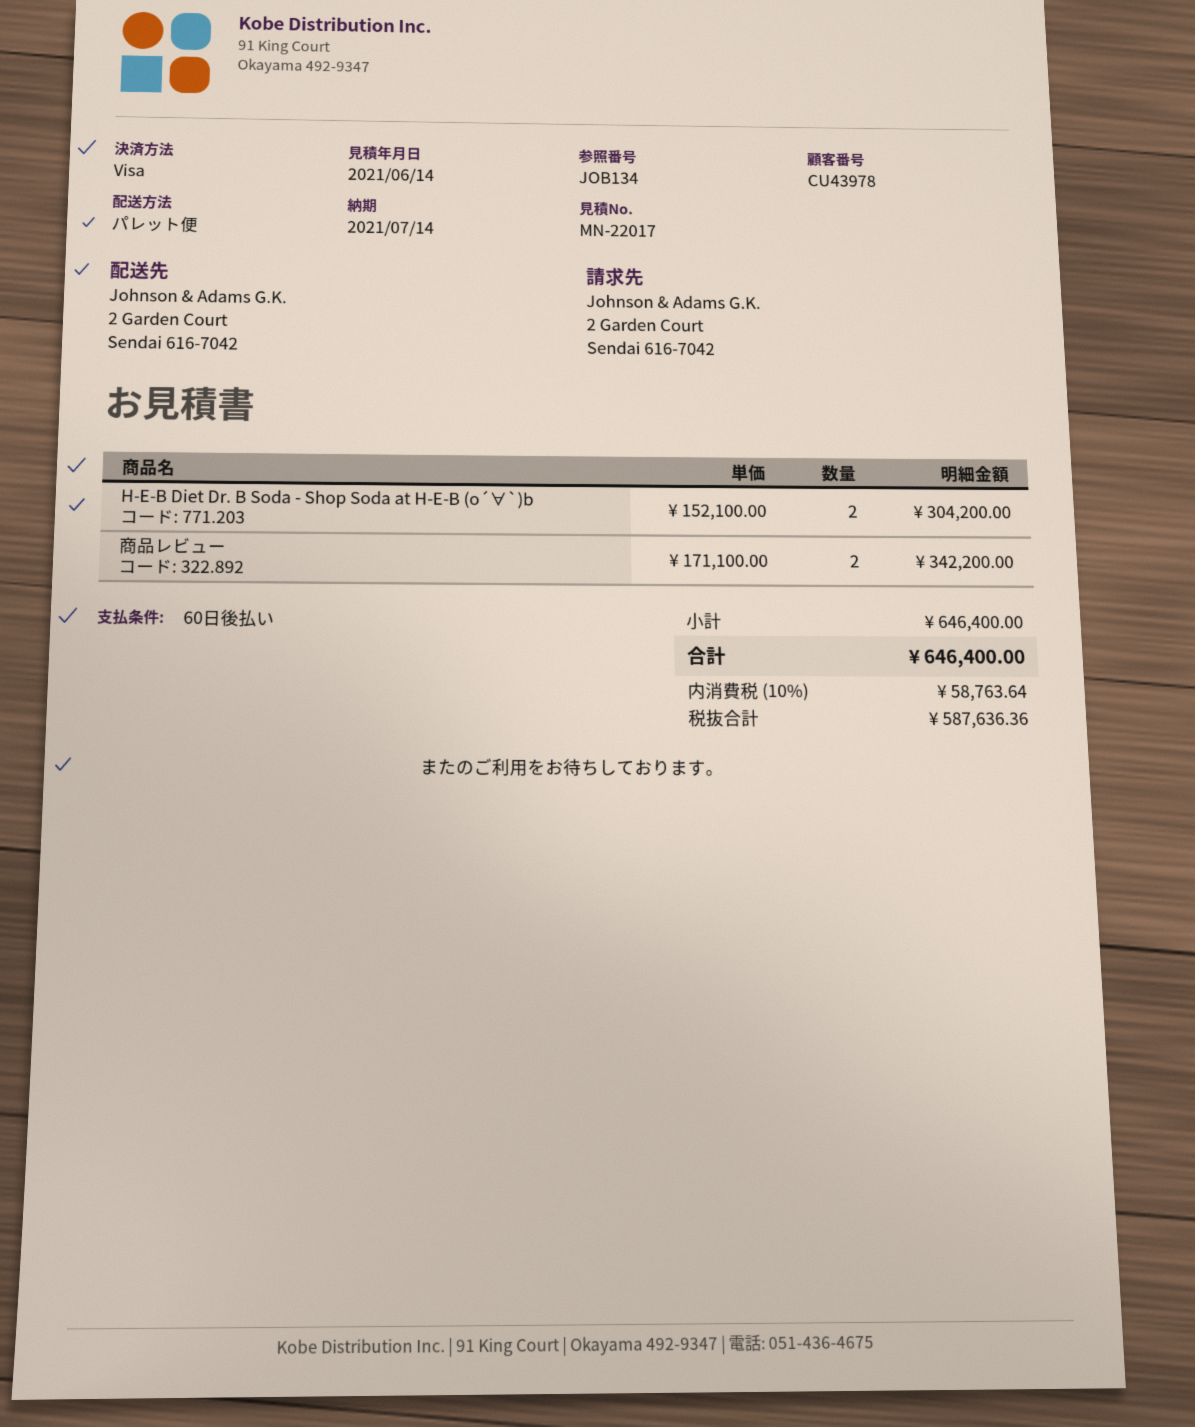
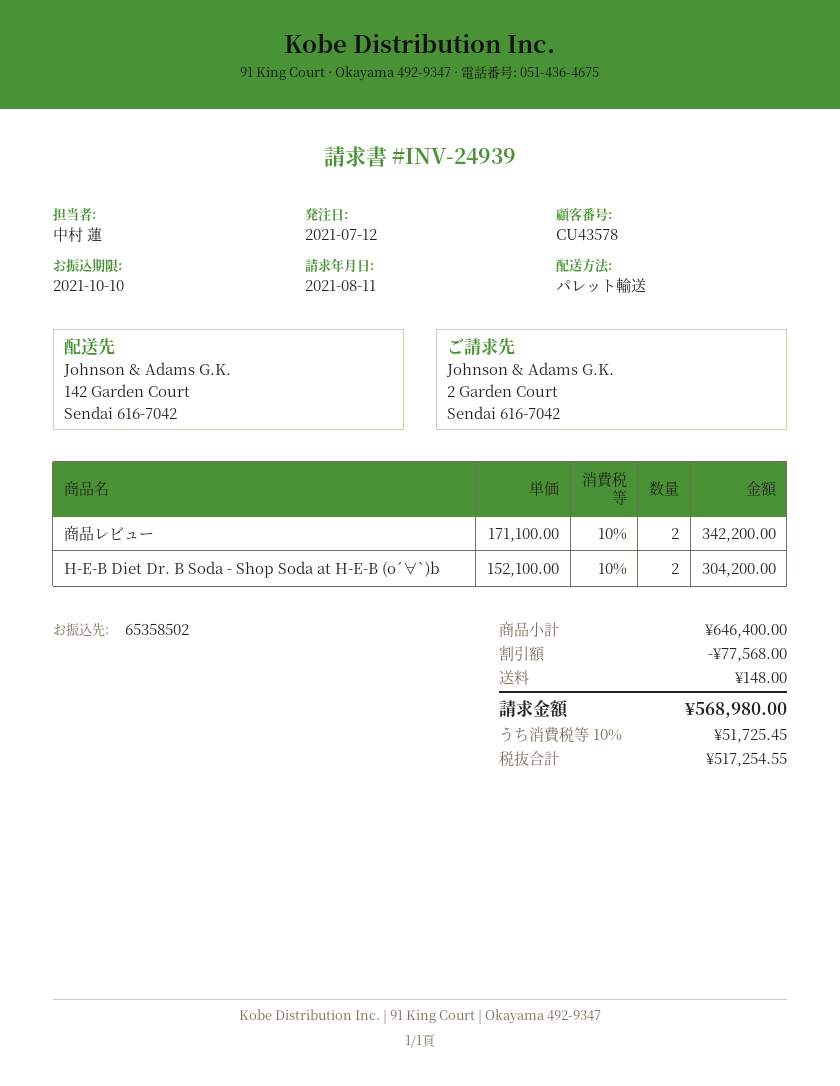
customer number: CU43978 -> CU43578
ship to: 2 Garden Court, Sendai 616-7042 -> 142 Garden Court, Sendai 616-7042
discount: none -> 77568.00
shipping: none -> 148.00
net: 587636.36 -> 517254.55
tax: 10% = 58763.64 -> 10% = 51725.45
total: 646400.00 -> 568980.00

